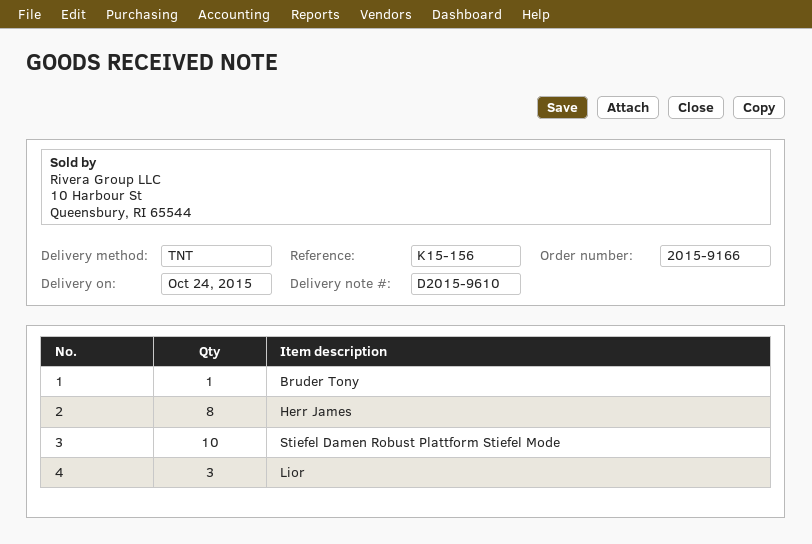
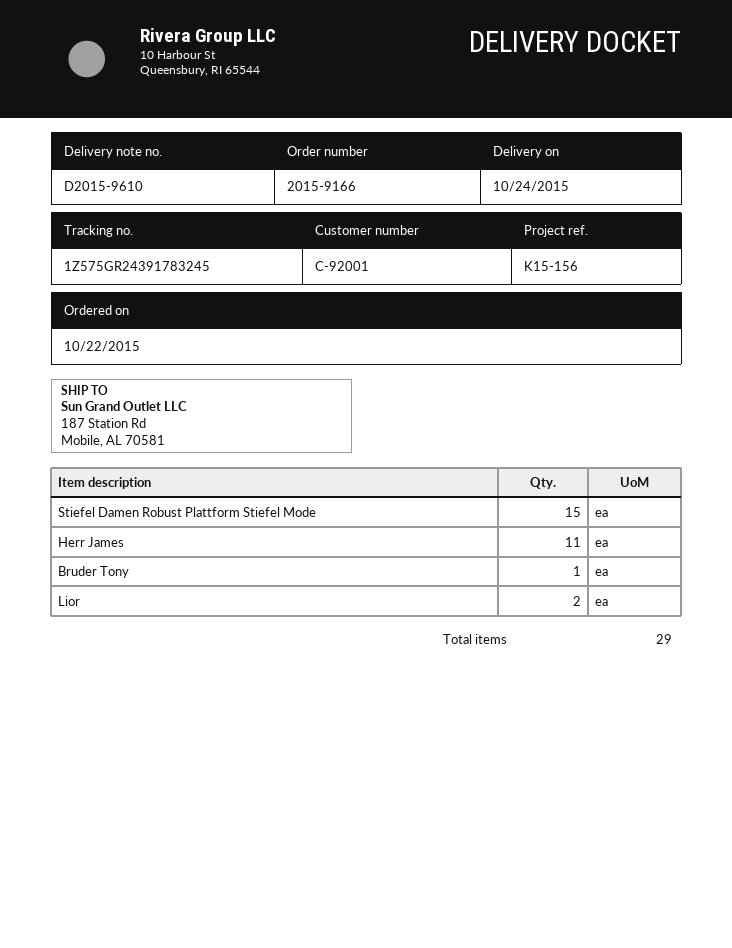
Herr James: 8 -> 11
Stiefel Damen Robust Plattform Stiefel Mode: 10 -> 15
Lior: 3 -> 2

